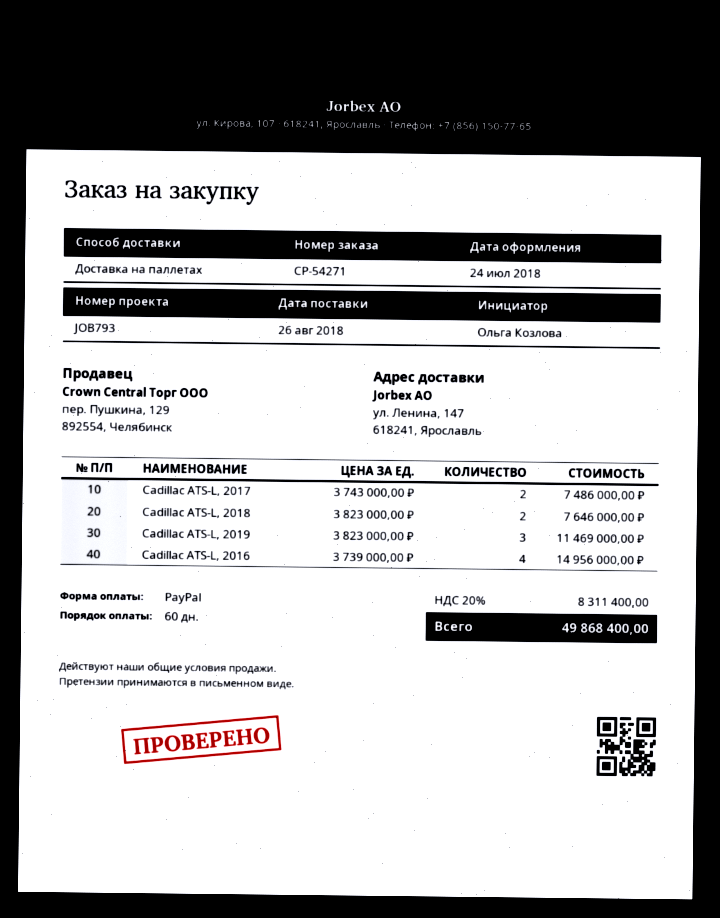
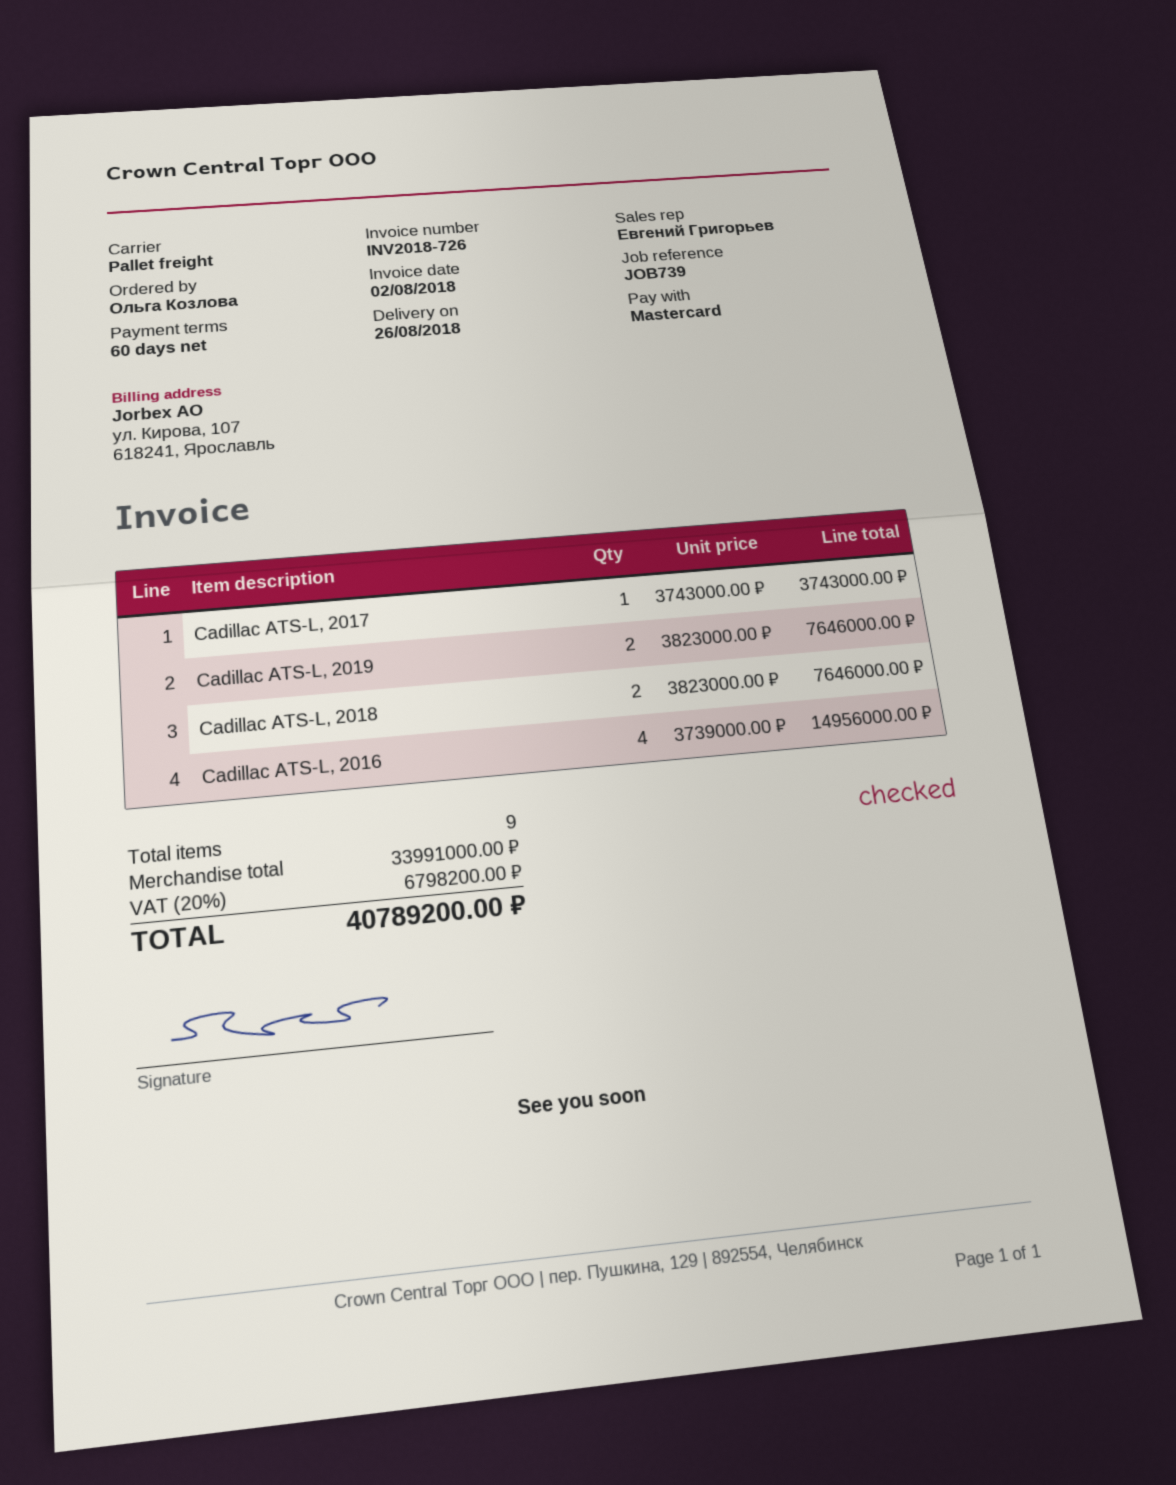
reference: JOB793 -> JOB739
payment method: PayPal -> Mastercard
Cadillac ATS-L, 2017: 2 x 3743000.00 = 7486000.00 -> 1 x 3743000.00 = 3743000.00
Cadillac ATS-L, 2019: 3 x 3823000.00 = 11469000.00 -> 2 x 3823000.00 = 7646000.00
tax: 20% = 8311400.00 -> 20% = 6798200.00
total: 49868400.00 -> 40789200.00

